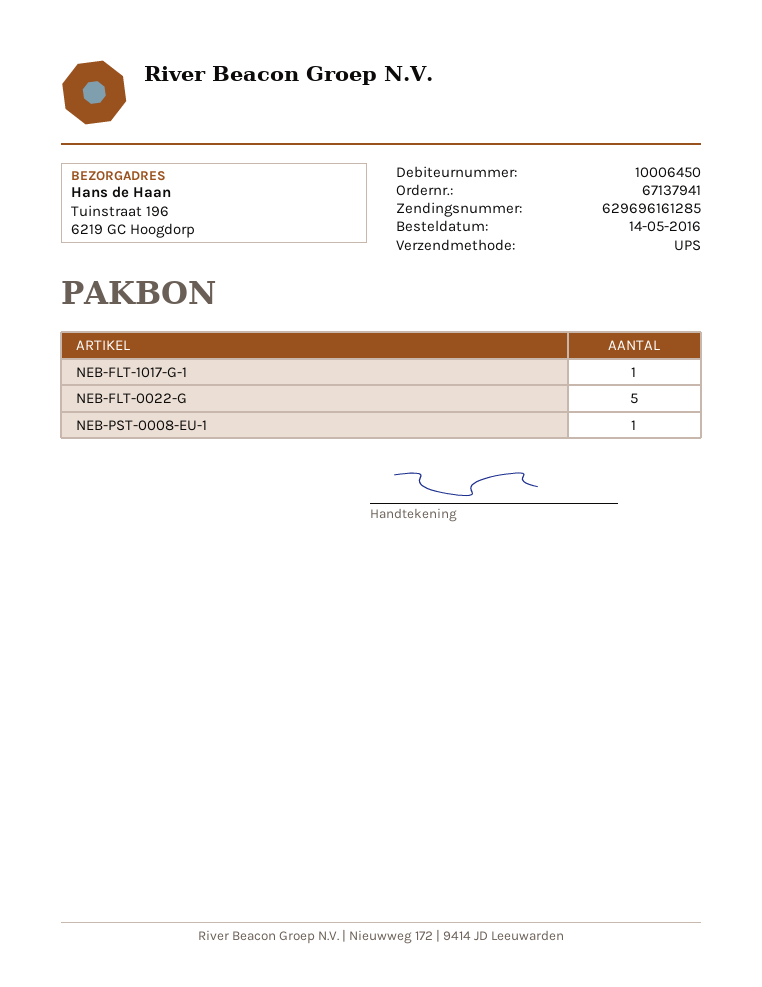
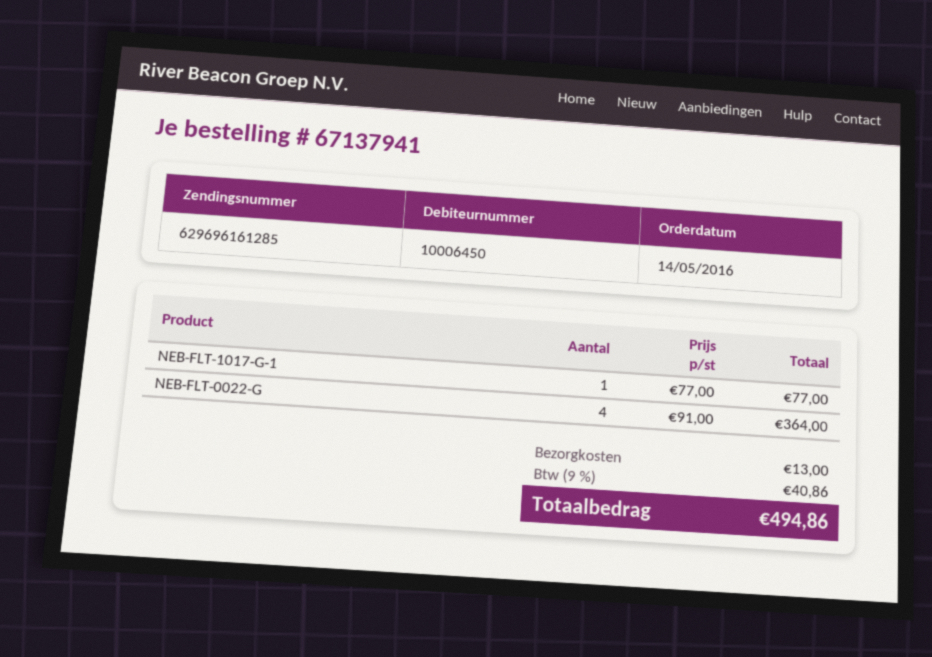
NEB-FLT-0022-G: 5 -> 4
NEB-PST-0008-EU-1: 1 -> none

